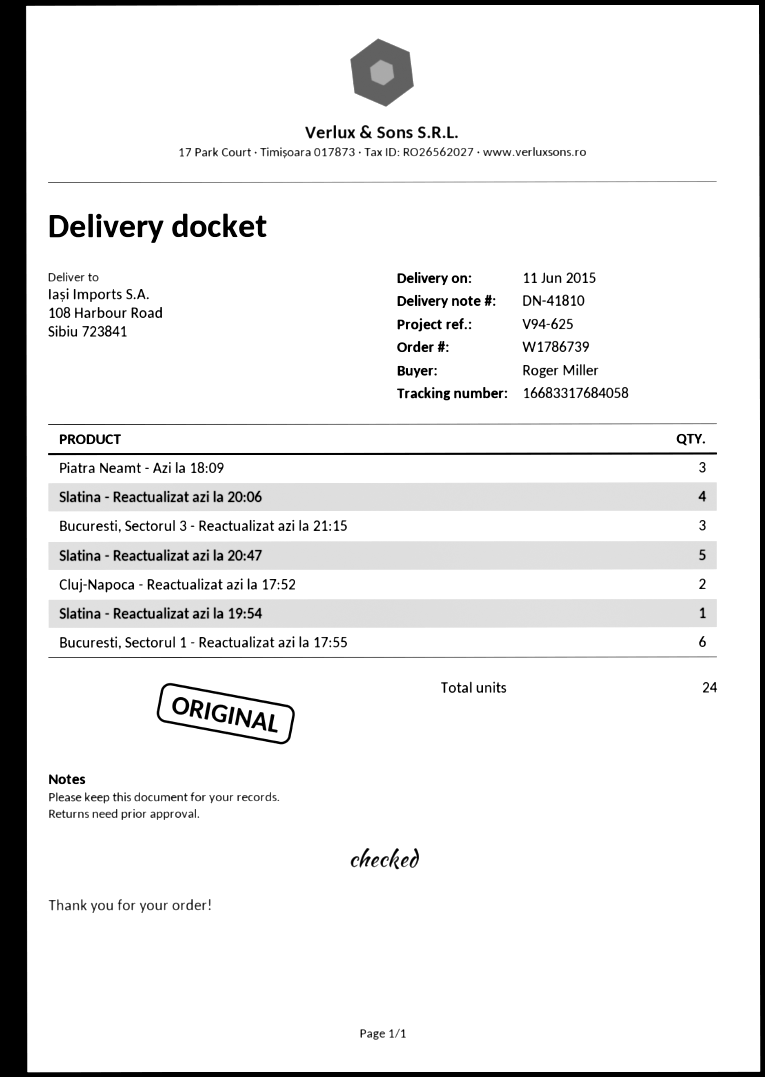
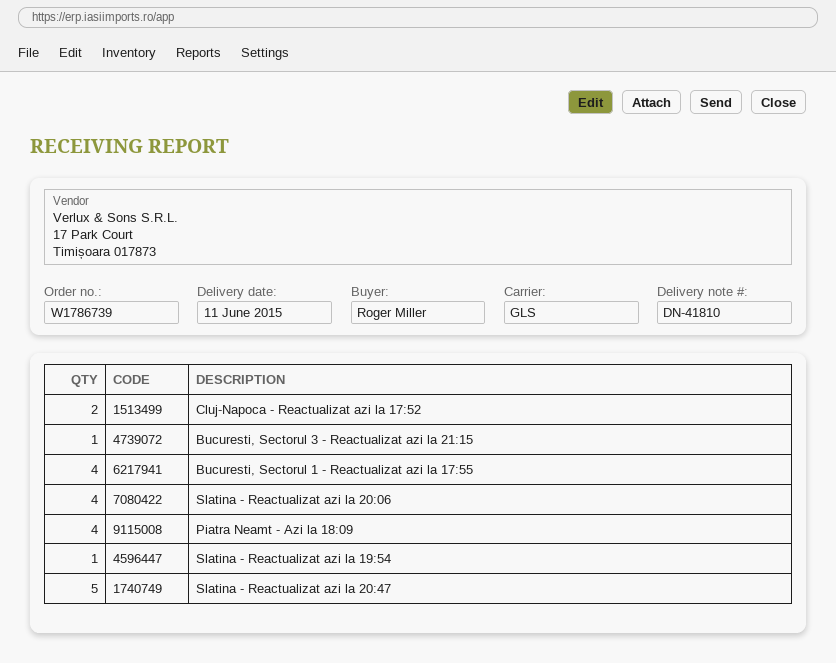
Piatra Neamt - Azi la 18:09: 3 -> 4
Bucuresti, Sectorul 3 - Reactualizat azi la 21:15: 3 -> 1
Bucuresti, Sectorul 1 - Reactualizat azi la 17:55: 6 -> 4

